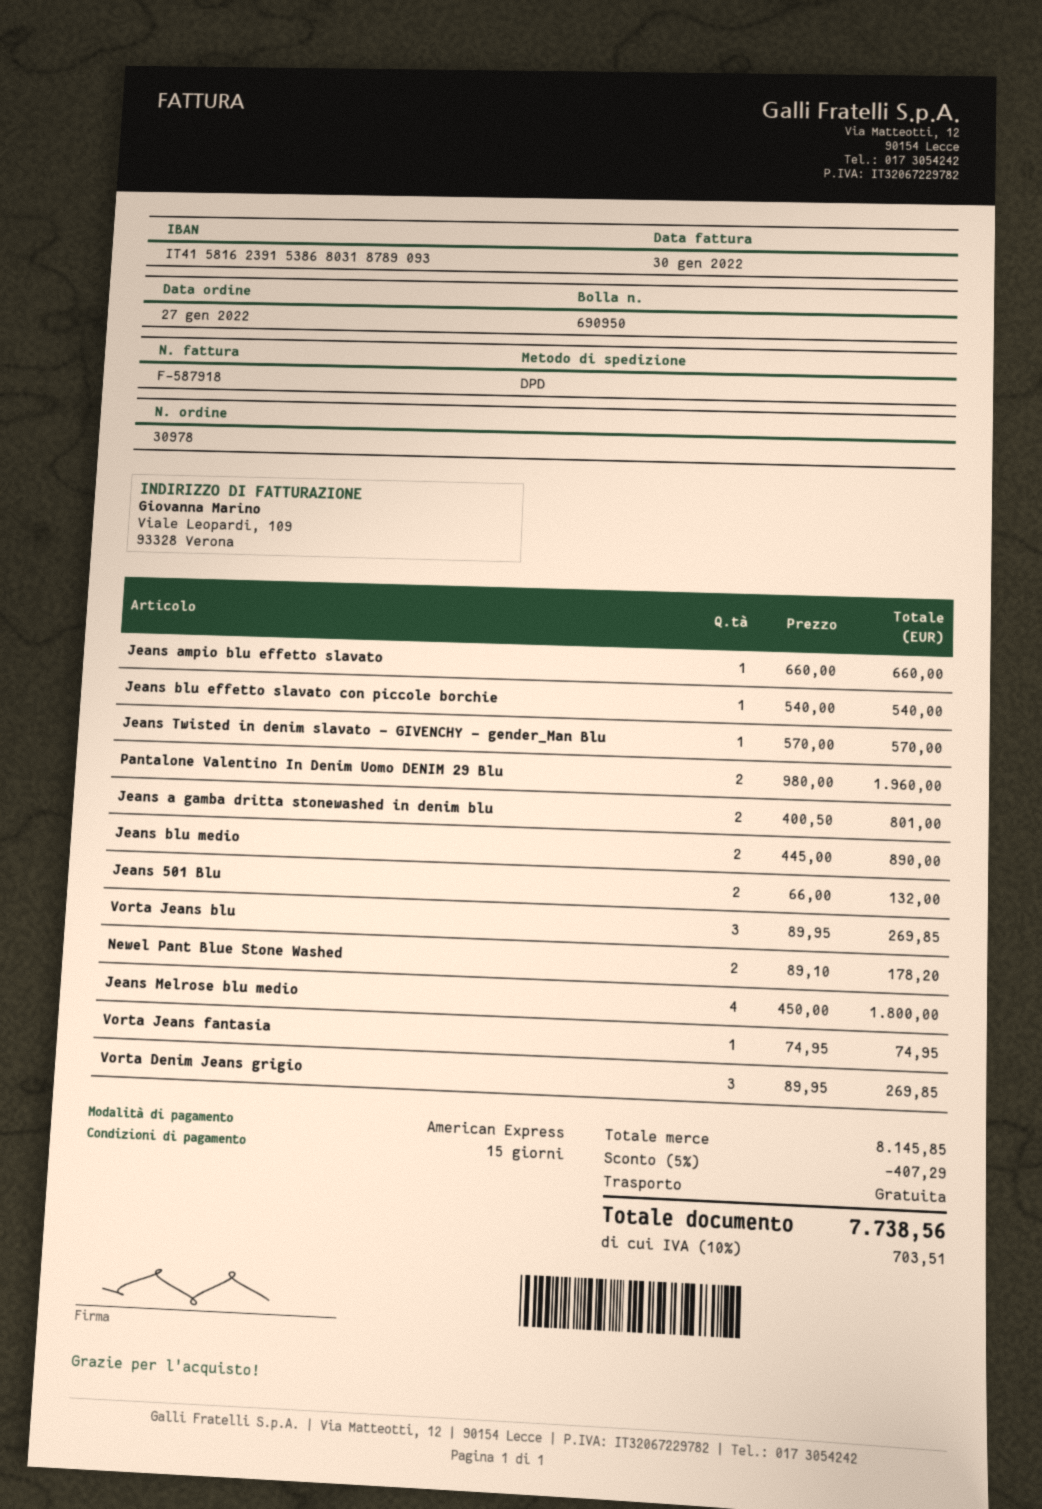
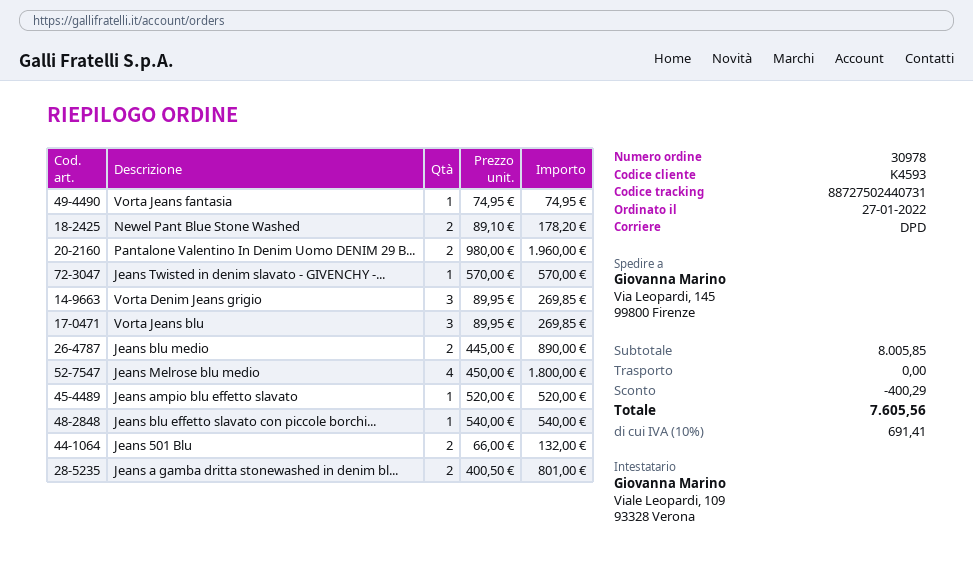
Jeans ampio blu effetto slavato: 1 x 660.00 = 660.00 -> 1 x 520.00 = 520.00
subtotal: 8145.85 -> 8005.85
discount: 407.29 -> 400.29
tax: 10% = 703.51 -> 10% = 691.41
total: 7738.56 -> 7605.56

